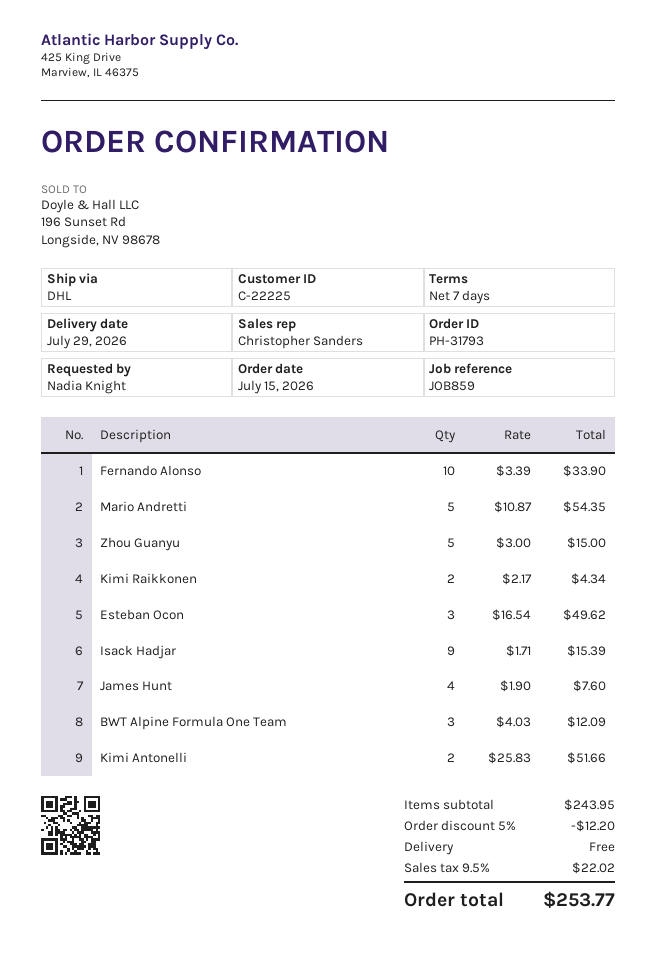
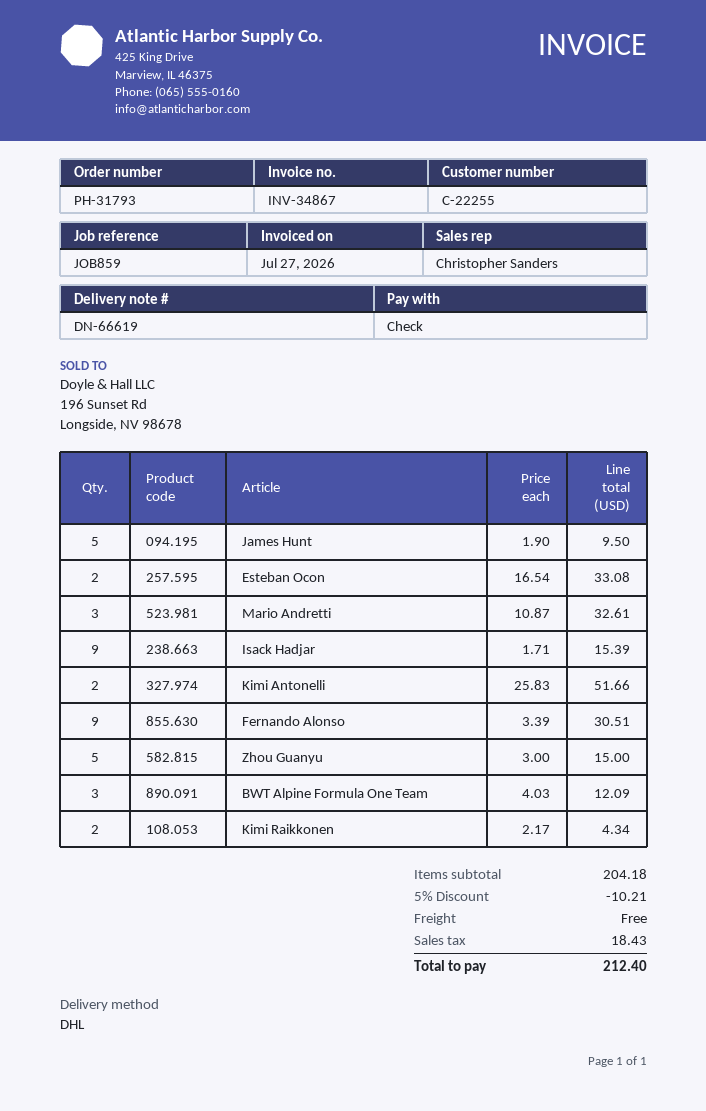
customer number: C-22225 -> C-22255
Fernando Alonso: 10 x 3.39 = 33.90 -> 9 x 3.39 = 30.51
Mario Andretti: 5 x 10.87 = 54.35 -> 3 x 10.87 = 32.61
Esteban Ocon: 3 x 16.54 = 49.62 -> 2 x 16.54 = 33.08
James Hunt: 4 x 1.90 = 7.60 -> 5 x 1.90 = 9.50
subtotal: 243.95 -> 204.18
discount: 5% = 12.20 -> 5% = 10.21
tax: 22.02 -> 18.43
total: 253.77 -> 212.40

